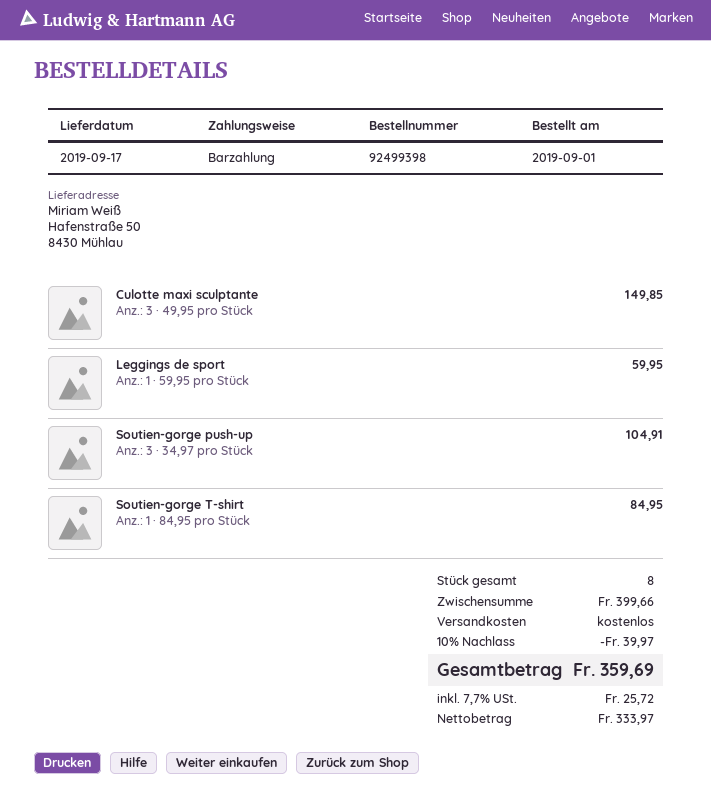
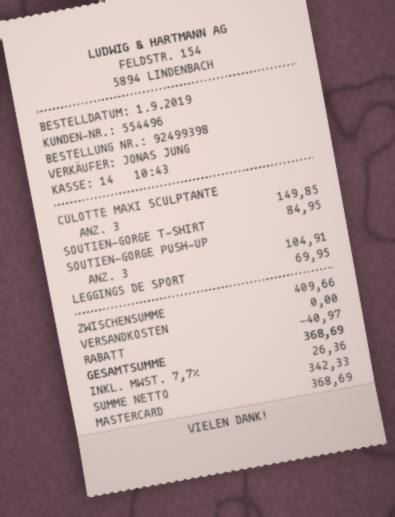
payment method: cash -> Mastercard
Leggings de sport: 1 for 59.95 -> 1 for 69.95
subtotal: 399.66 -> 409.66
discount: 39.97 -> 40.97
net: 333.97 -> 342.33
tax: 7.7% = 25.72 -> 7.7% = 26.36
total: 359.69 -> 368.69

